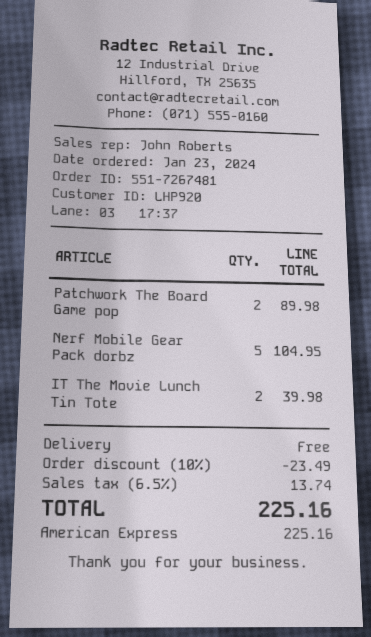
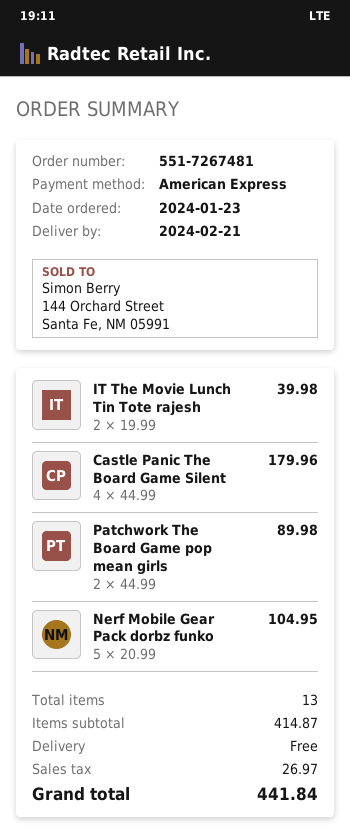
Castle Panic The Board Game Silent: none -> 4 for 179.96
discount: 10% = 23.49 -> none
tax: 13.74 -> 26.97
total: 225.16 -> 441.84

